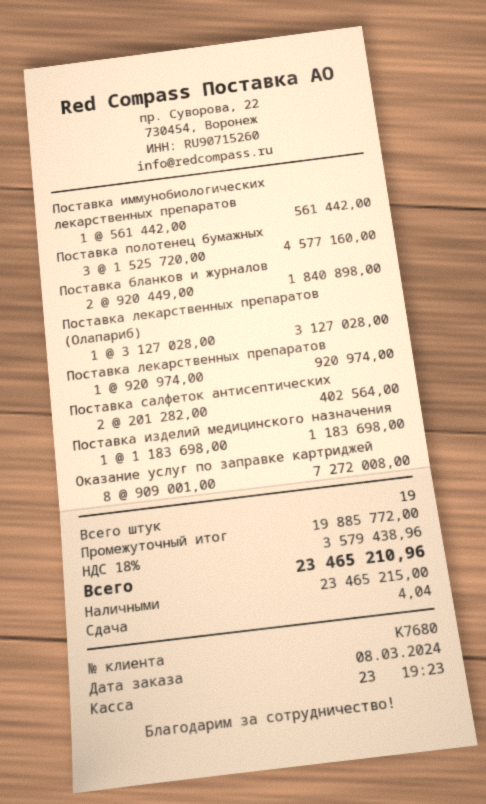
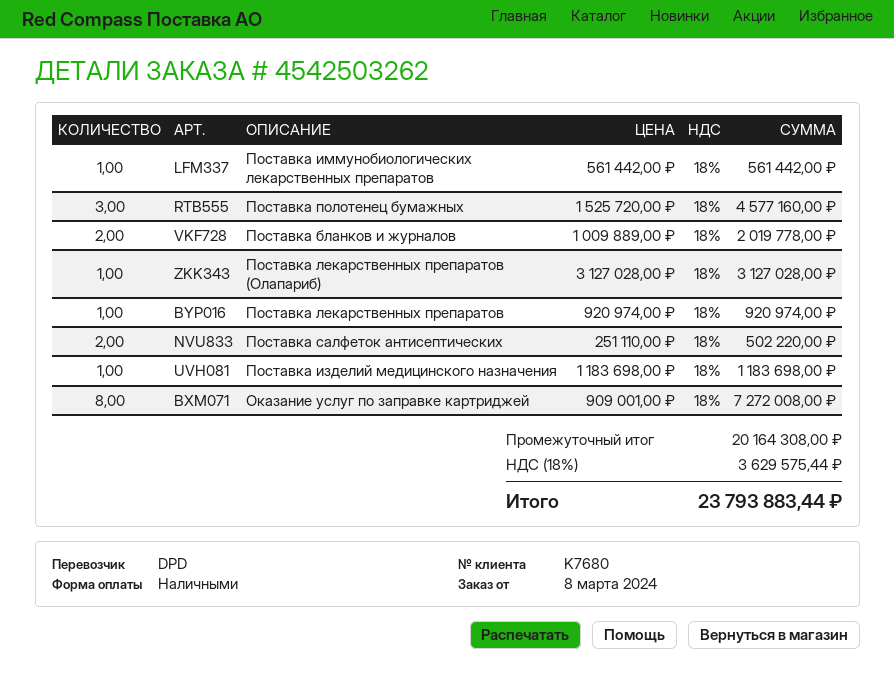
Поставка бланков и журналов: 2 x 920449.00 = 1840898.00 -> 2 x 1009889.00 = 2019778.00
Поставка салфеток антисептических: 2 x 201282.00 = 402564.00 -> 2 x 251110.00 = 502220.00
subtotal: 19885772.00 -> 20164308.00
tax: 18% = 3579438.96 -> 18% = 3629575.44
total: 23465210.96 -> 23793883.44

